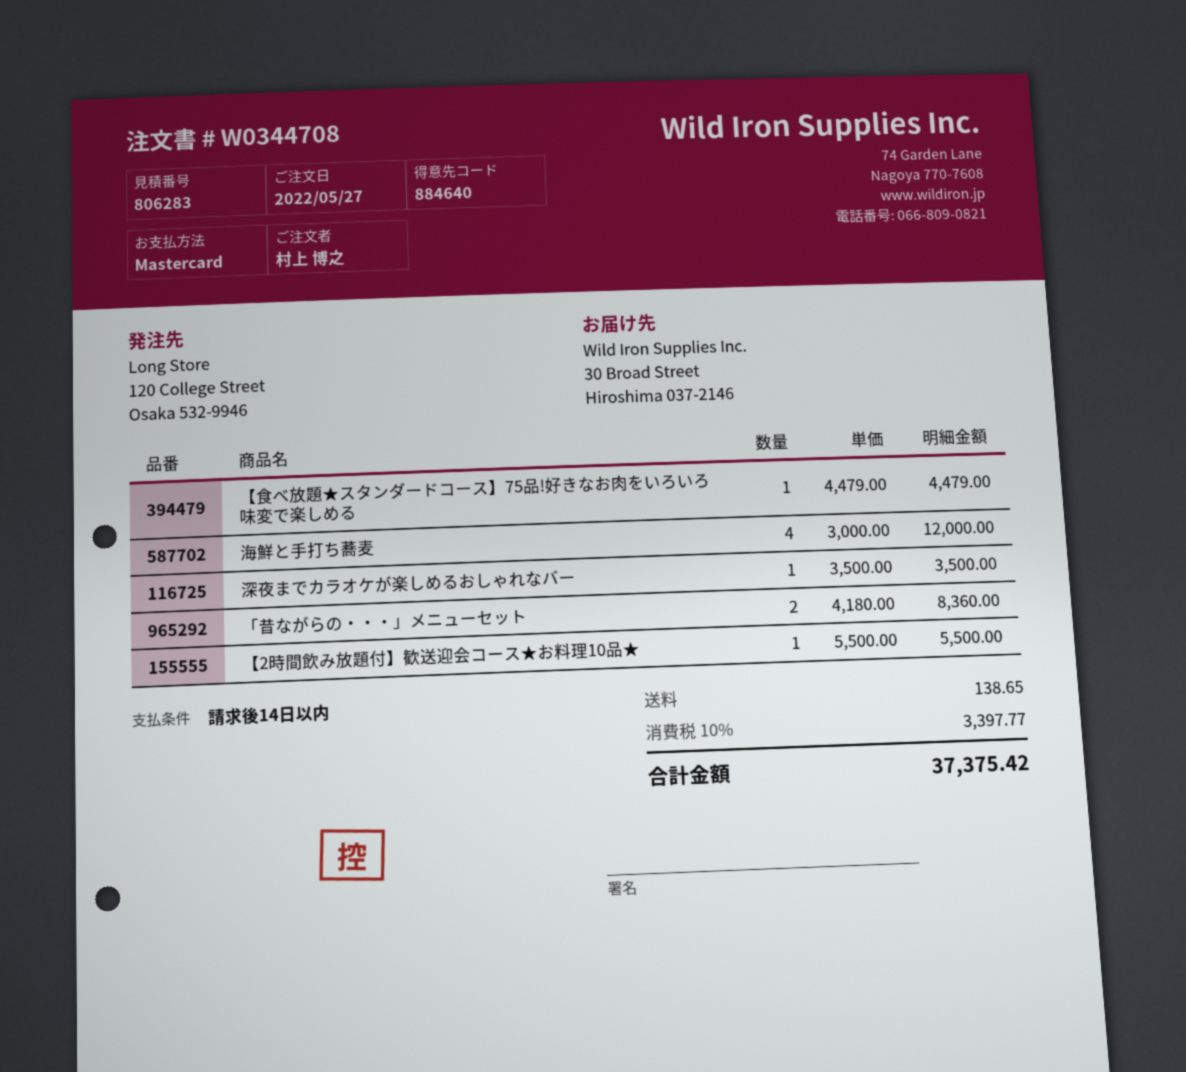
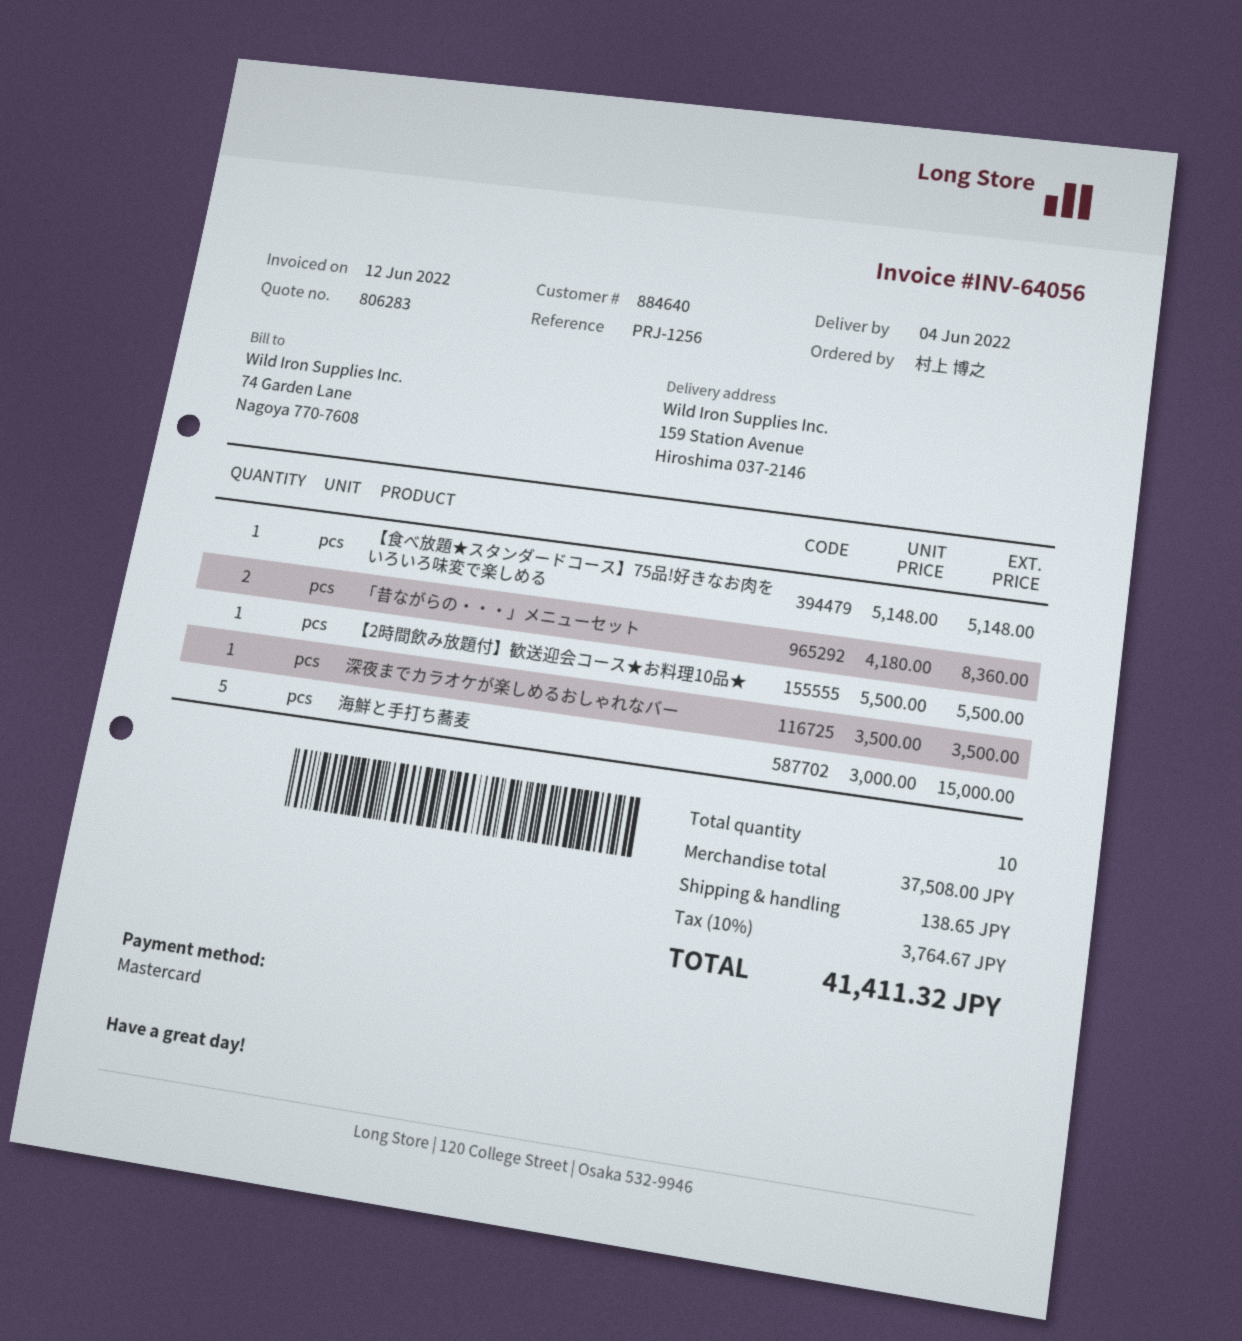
ship to: 30 Broad Street, Hiroshima 037-2146 -> 159 Station Avenue, Hiroshima 037-2146
【食べ放題★スタンダードコース】75品!好きなお肉をいろいろ味変で楽しめる: 1 x 4479.00 = 4479.00 -> 1 x 5148.00 = 5148.00
海鮮と手打ち蕎麦: 4 x 3000.00 = 12000.00 -> 5 x 3000.00 = 15000.00
tax: 10% = 3397.77 -> 10% = 3764.67
total: 37375.42 -> 41411.32

